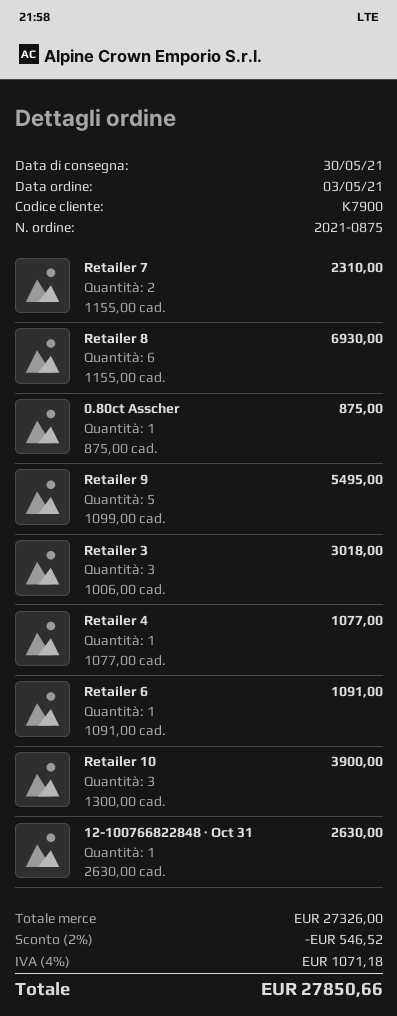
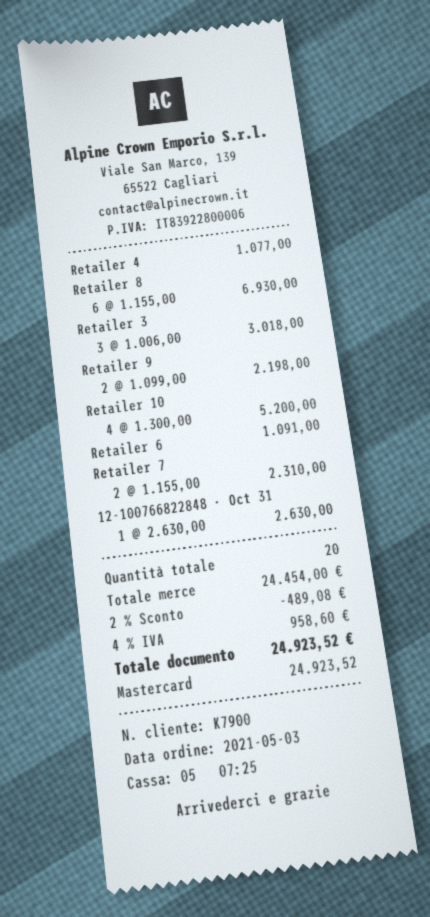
0.80ct Asscher: 1 x 875.00 = 875.00 -> none
Retailer 9: 5 x 1099.00 = 5495.00 -> 2 x 1099.00 = 2198.00
Retailer 10: 3 x 1300.00 = 3900.00 -> 4 x 1300.00 = 5200.00
subtotal: 27326.00 -> 24454.00
discount: 2% = 546.52 -> 2% = 489.08
tax: 4% = 1071.18 -> 4% = 958.60
total: 27850.66 -> 24923.52

